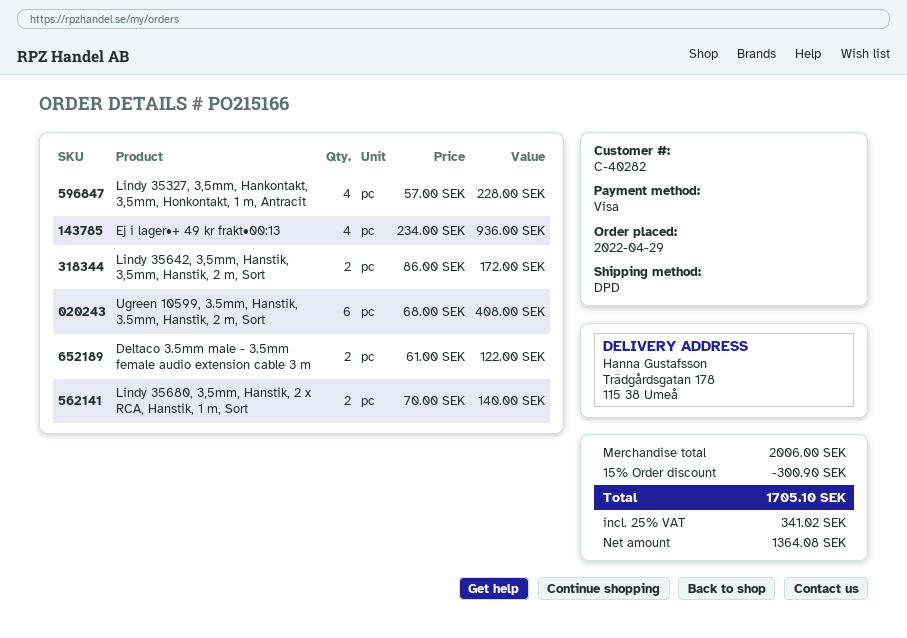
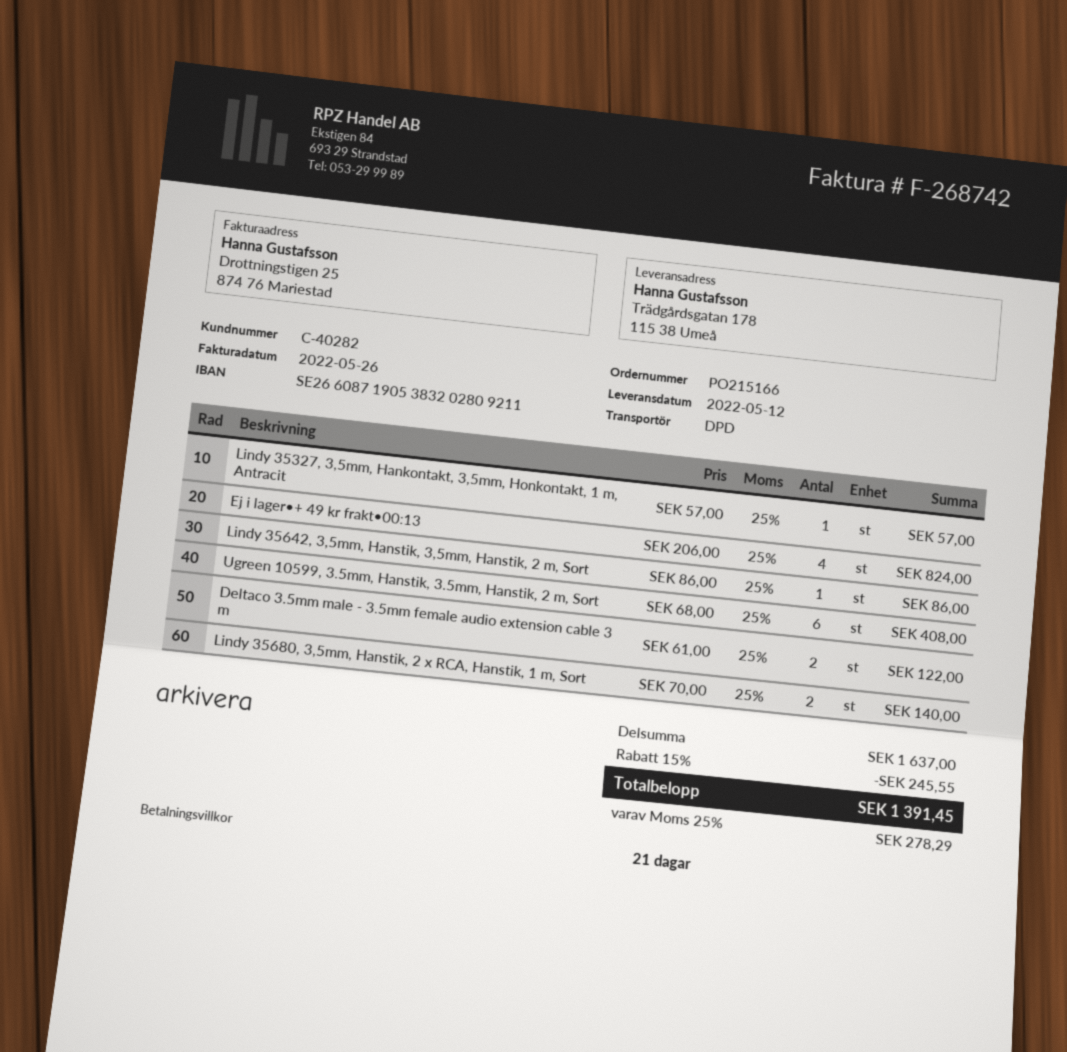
Lindy 35327, 3,5mm, Hankontakt, 3,5mm, Honkontakt, 1 m, Antracit: 4 x 57.00 = 228.00 -> 1 x 57.00 = 57.00
Ej i lager•+ 49 kr frakt•00:13: 4 x 234.00 = 936.00 -> 4 x 206.00 = 824.00
Lindy 35642, 3,5mm, Hanstik, 3,5mm, Hanstik, 2 m, Sort: 2 x 86.00 = 172.00 -> 1 x 86.00 = 86.00
subtotal: 2006.00 -> 1637.00
discount: 15% = 300.90 -> 15% = 245.55
tax: 25% = 341.02 -> 25% = 278.29
total: 1705.10 -> 1391.45

